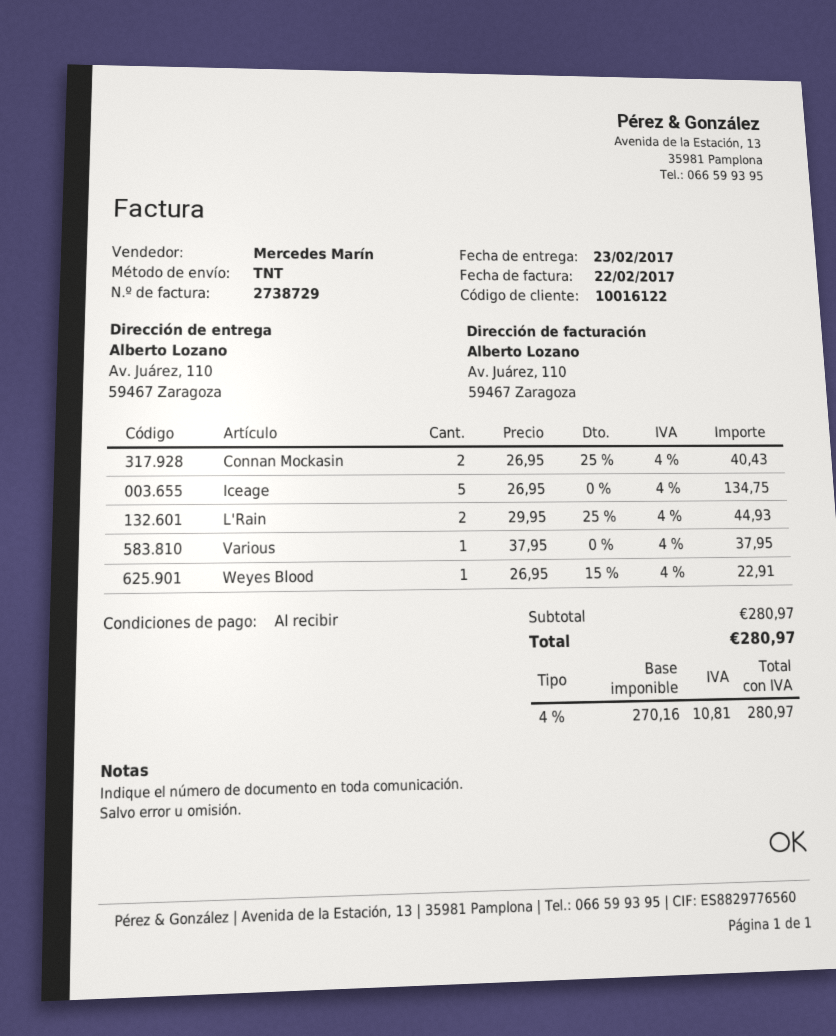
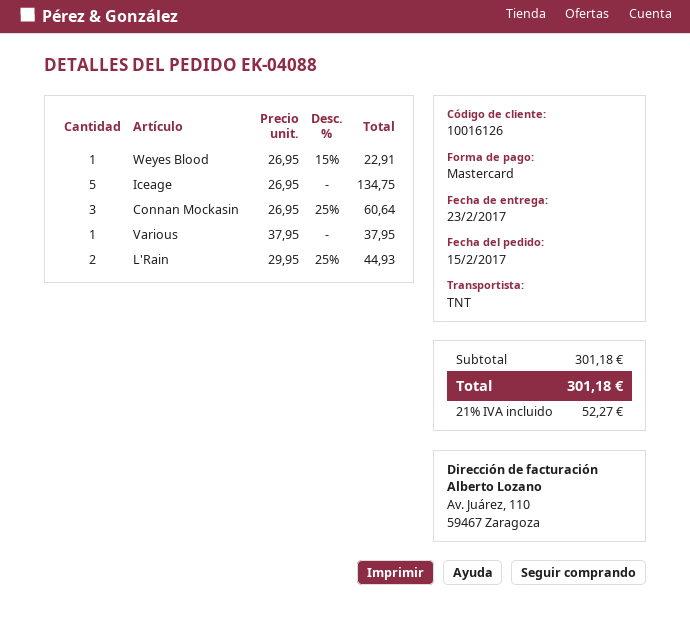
customer number: 10016122 -> 10016126
Connan Mockasin: 2 x 26.95 - 25% = 40.43 -> 3 x 26.95 - 25% = 60.64
subtotal: 280.97 -> 301.18
tax: 4% = 10.81 -> 21% = 52.27
total: 280.97 -> 301.18

